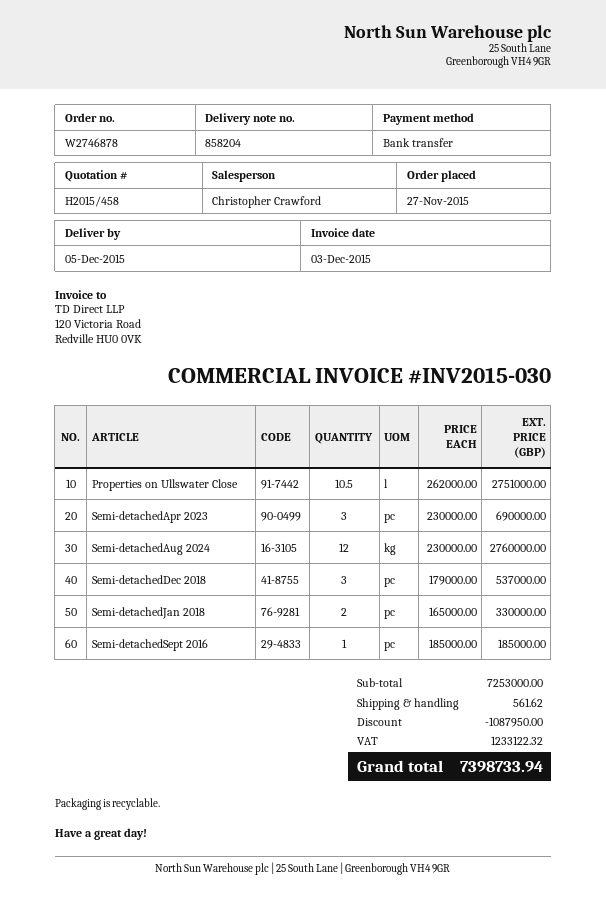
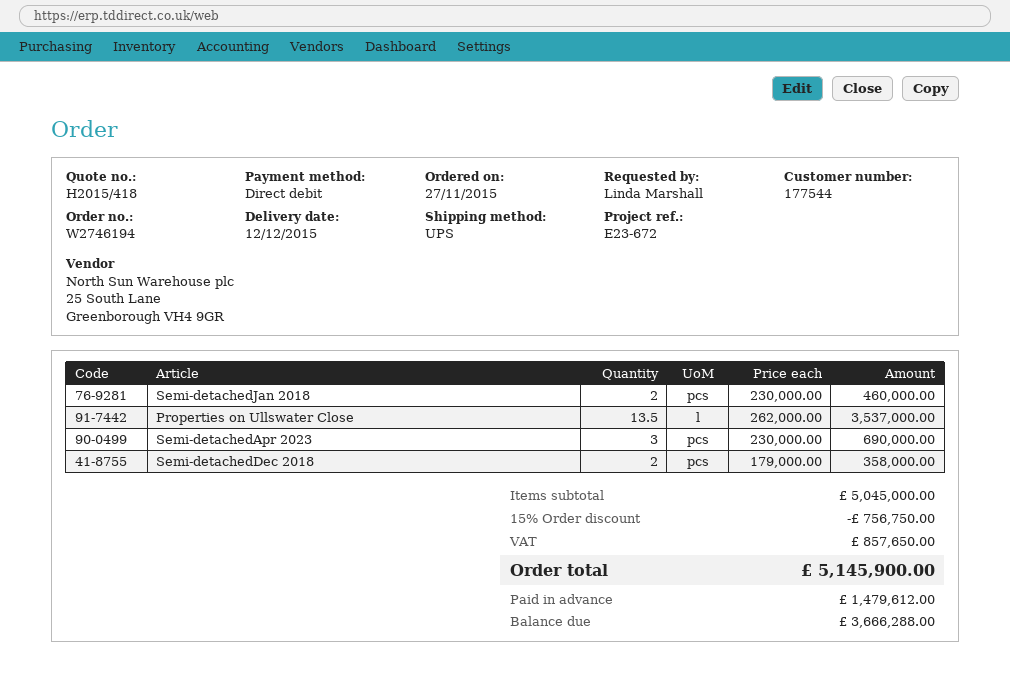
quote number: H2015/458 -> H2015/418
order number: W2746878 -> W2746194
delivery date: 2015-12-05 -> 2015-12-12
payment method: bank transfer -> direct debit
Properties on Ullswater Close: 10.5 x 262000.00 = 2751000.00 -> 13.5 x 262000.00 = 3537000.00
Semi-detachedAug 2024: 12 x 230000.00 = 2760000.00 -> none
Semi-detachedDec 2018: 3 x 179000.00 = 537000.00 -> 2 x 179000.00 = 358000.00
Semi-detachedJan 2018: 2 x 165000.00 = 330000.00 -> 2 x 230000.00 = 460000.00
Semi-detachedSept 2016: 1 x 185000.00 = 185000.00 -> none
subtotal: 7253000.00 -> 5045000.00
discount: 1087950.00 -> 756750.00
shipping: 561.62 -> none
tax: 1233122.32 -> 857650.00
total: 7398733.94 -> 5145900.00

